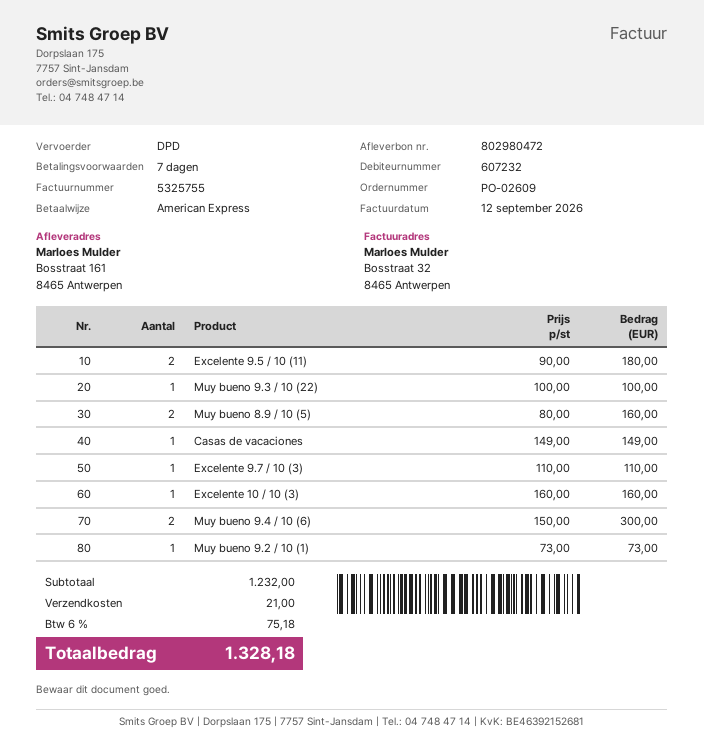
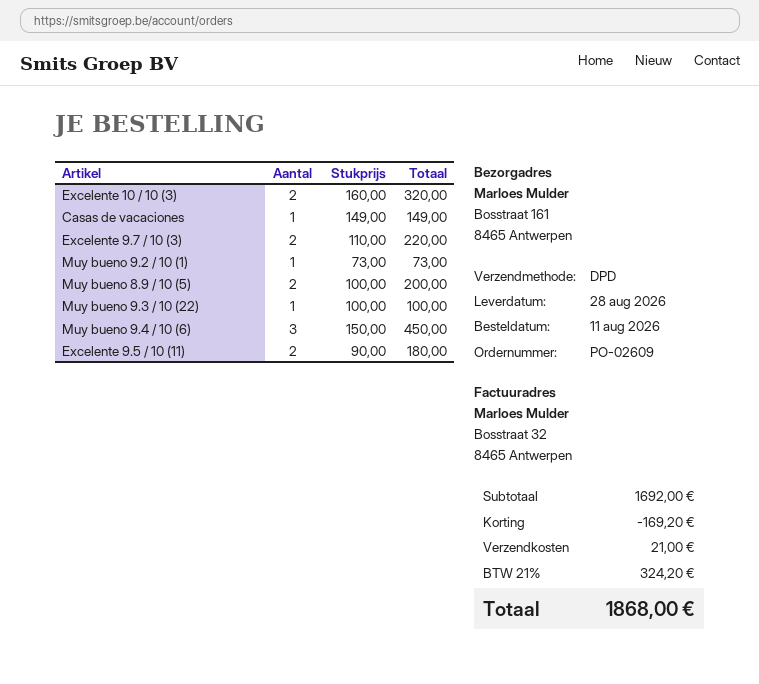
Muy bueno 8.9 / 10 (5): 2 x 80.00 = 160.00 -> 2 x 100.00 = 200.00
Excelente 9.7 / 10 (3): 1 x 110.00 = 110.00 -> 2 x 110.00 = 220.00
Excelente 10 / 10 (3): 1 x 160.00 = 160.00 -> 2 x 160.00 = 320.00
Muy bueno 9.4 / 10 (6): 2 x 150.00 = 300.00 -> 3 x 150.00 = 450.00
subtotal: 1232.00 -> 1692.00
discount: none -> 169.20
tax: 6% = 75.18 -> 21% = 324.20
total: 1328.18 -> 1868.00

